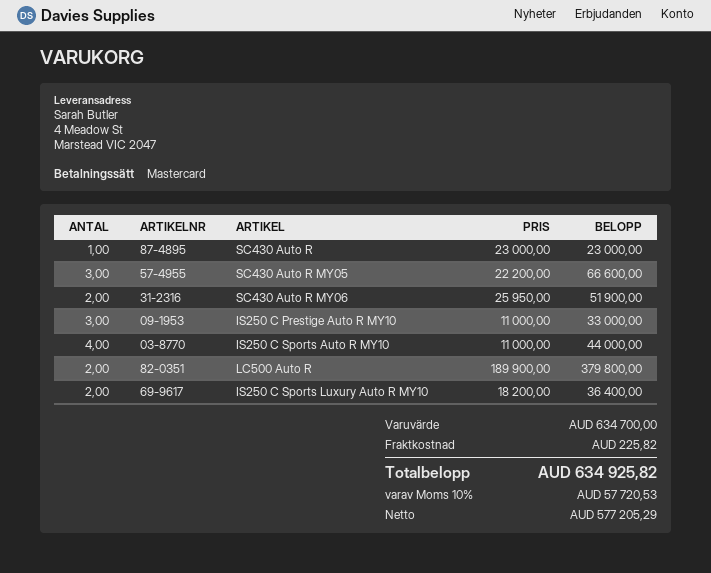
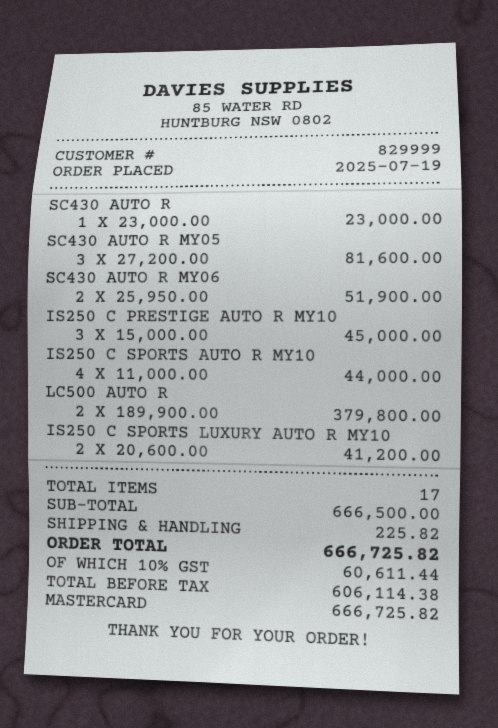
SC430 Auto R MY05: 3 x 22200.00 = 66600.00 -> 3 x 27200.00 = 81600.00
IS250 C Prestige Auto R MY10: 3 x 11000.00 = 33000.00 -> 3 x 15000.00 = 45000.00
IS250 C Sports Luxury Auto R MY10: 2 x 18200.00 = 36400.00 -> 2 x 20600.00 = 41200.00
subtotal: 634700.00 -> 666500.00
net: 577205.29 -> 606114.38
tax: 10% = 57720.53 -> 10% = 60611.44
total: 634925.82 -> 666725.82

